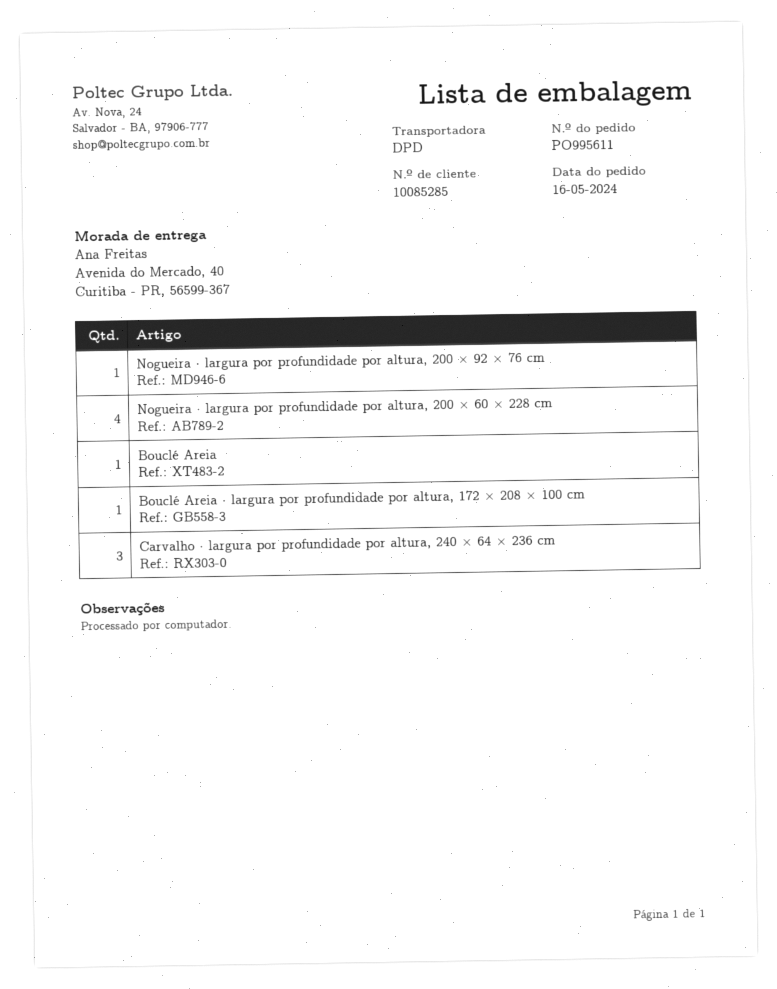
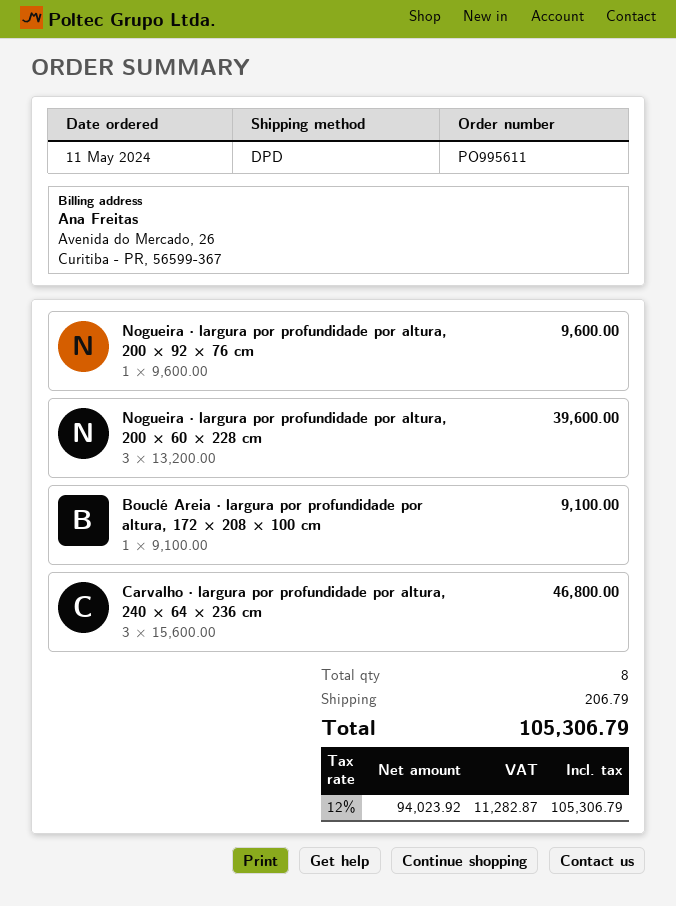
order date: 2024-05-16 -> 2024-05-11
Nogueira · largura por profundidade por altura, 200 × 60 × 228 cm: 4 -> 3
Bouclé Areia: 1 -> none

